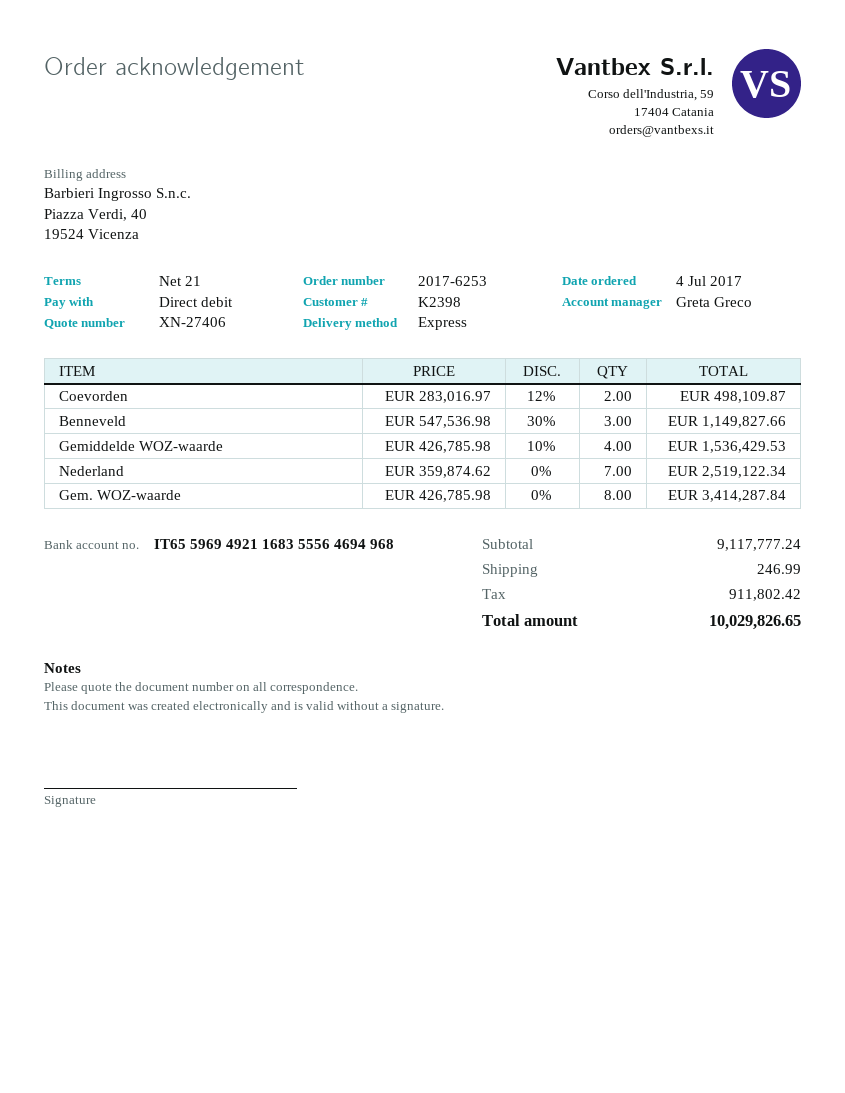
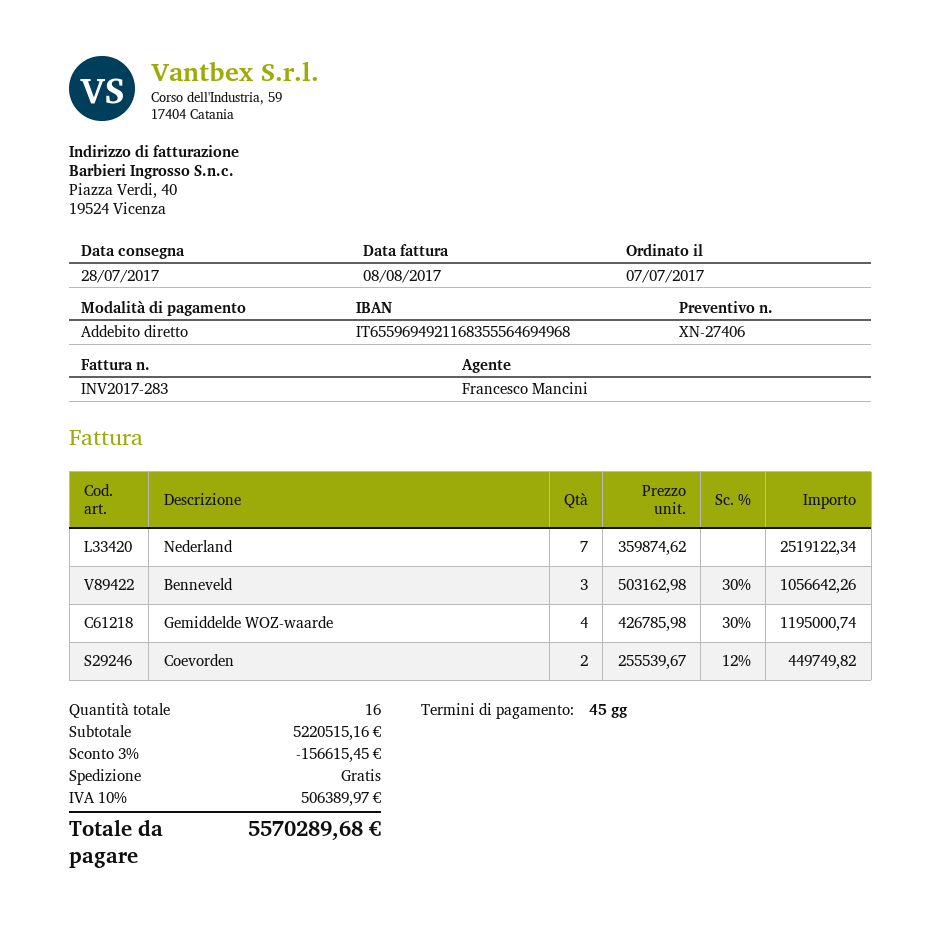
order date: 2017-07-04 -> 2017-07-07
payment terms: 21 days -> 45 days
sales rep: Greta Greco -> Francesco Mancini
Coevorden: 2 x 283016.97 - 12% = 498109.87 -> 2 x 255539.67 - 12% = 449749.82
Benneveld: 3 x 547536.98 - 30% = 1149827.66 -> 3 x 503162.98 - 30% = 1056642.26
Gemiddelde WOZ-waarde: 4 x 426785.98 - 10% = 1536429.53 -> 4 x 426785.98 - 30% = 1195000.74
Gem. WOZ-waarde: 8 x 426785.98 = 3414287.84 -> none
subtotal: 9117777.24 -> 5220515.16
discount: none -> 3% = 156615.45
shipping: 246.99 -> 0.00
tax: 911802.42 -> 506389.97
total: 10029826.65 -> 5570289.68

